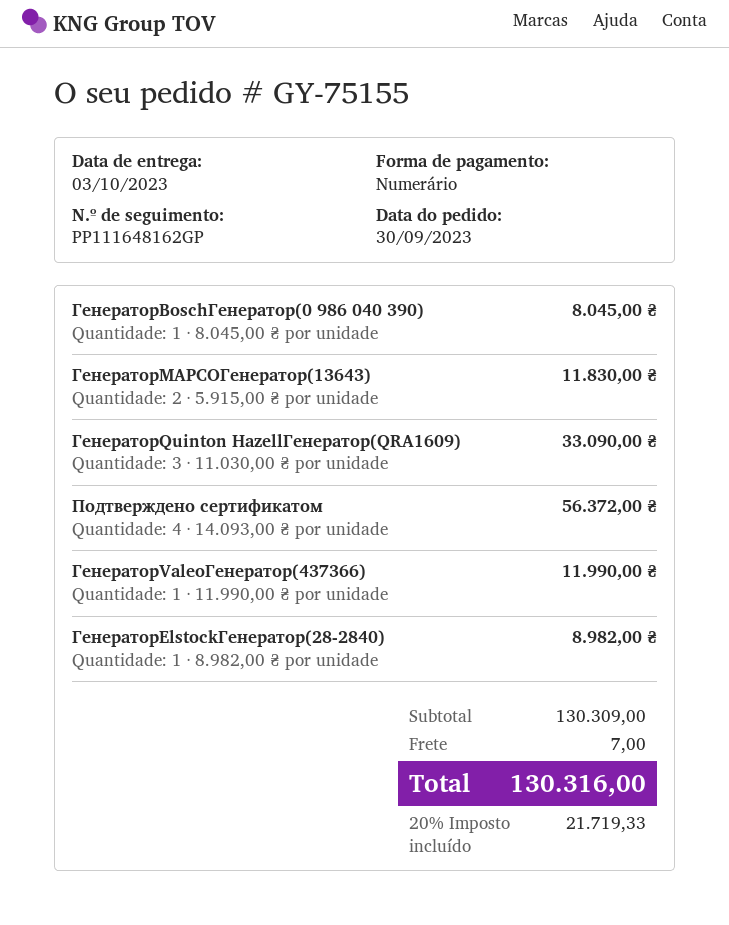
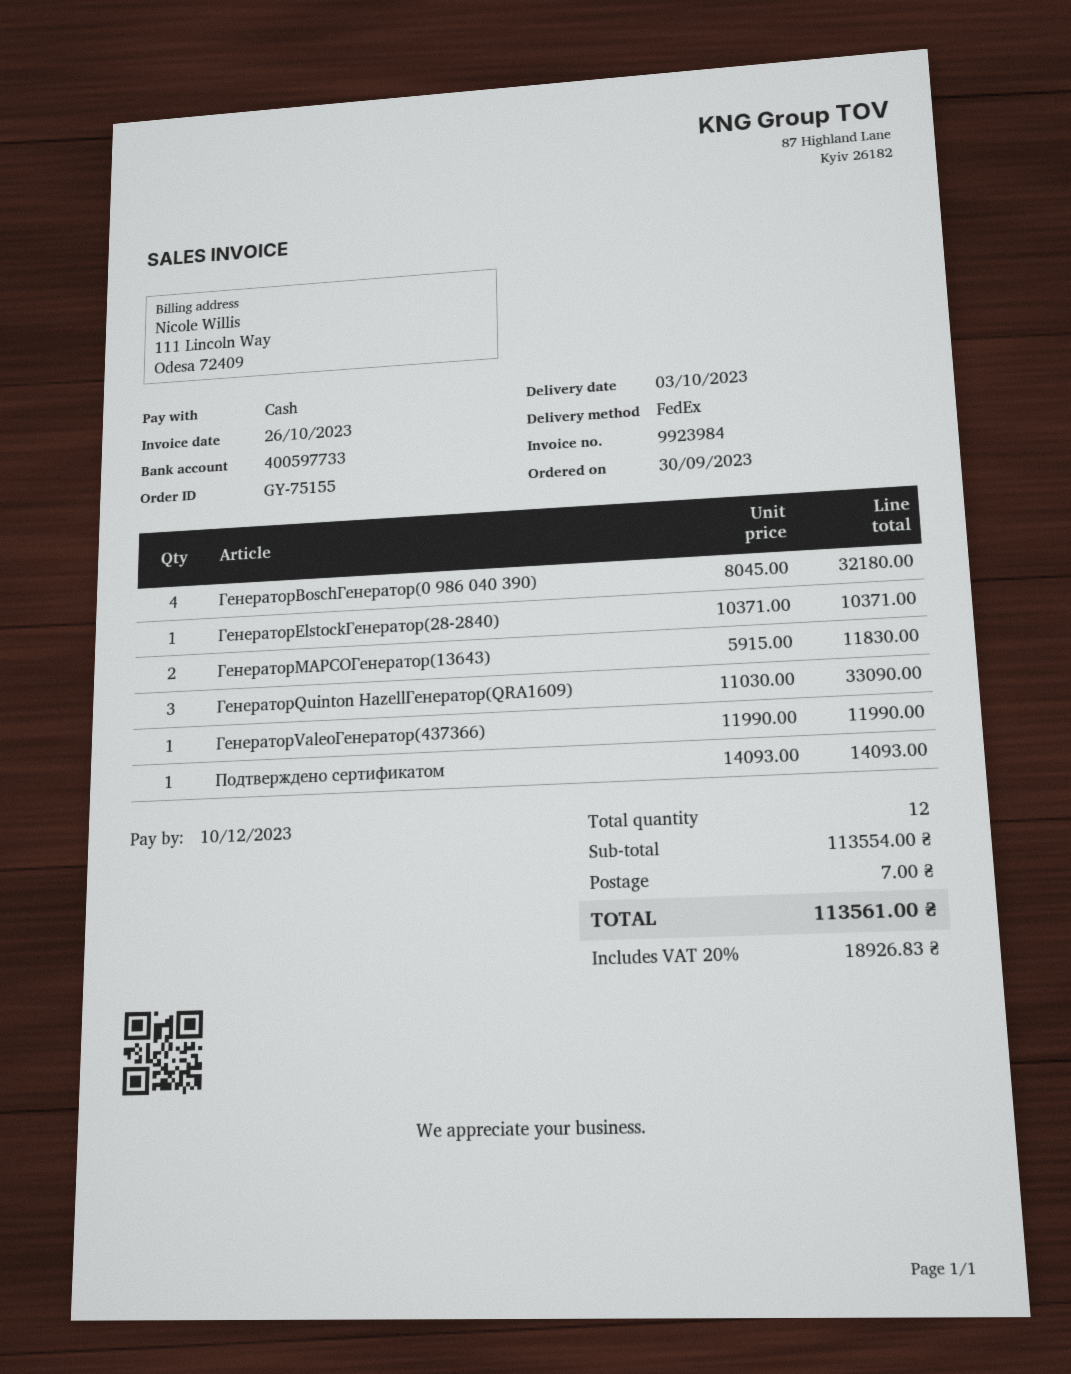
ГенераторBoschГенератор(0 986 040 390): 1 x 8045.00 = 8045.00 -> 4 x 8045.00 = 32180.00
Подтверждено сертификатом: 4 x 14093.00 = 56372.00 -> 1 x 14093.00 = 14093.00
ГенераторElstockГенератор(28-2840): 1 x 8982.00 = 8982.00 -> 1 x 10371.00 = 10371.00
subtotal: 130309.00 -> 113554.00
tax: 20% = 21719.33 -> 20% = 18926.83
total: 130316.00 -> 113561.00

